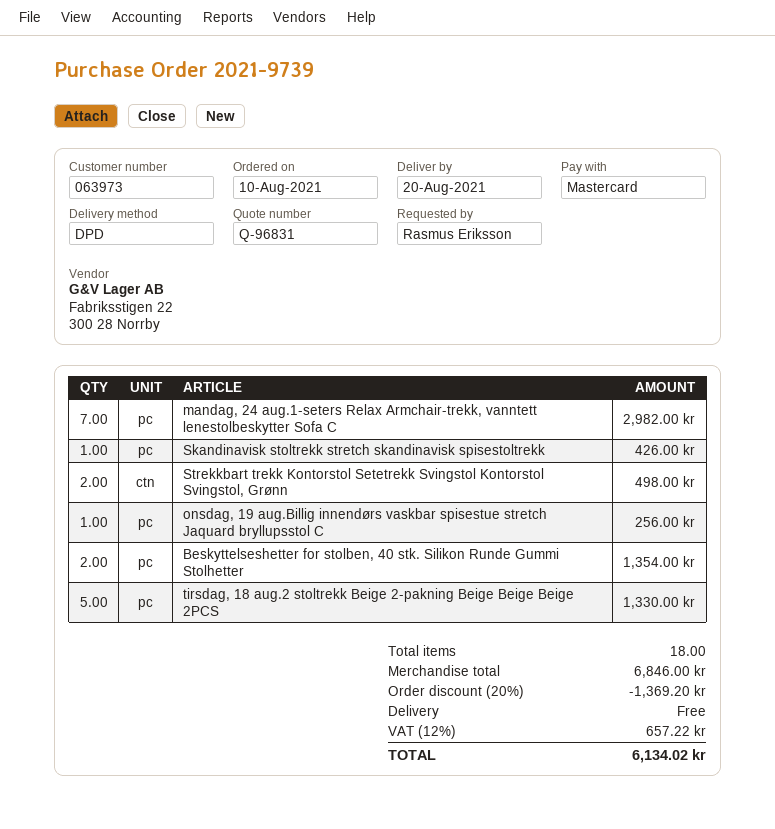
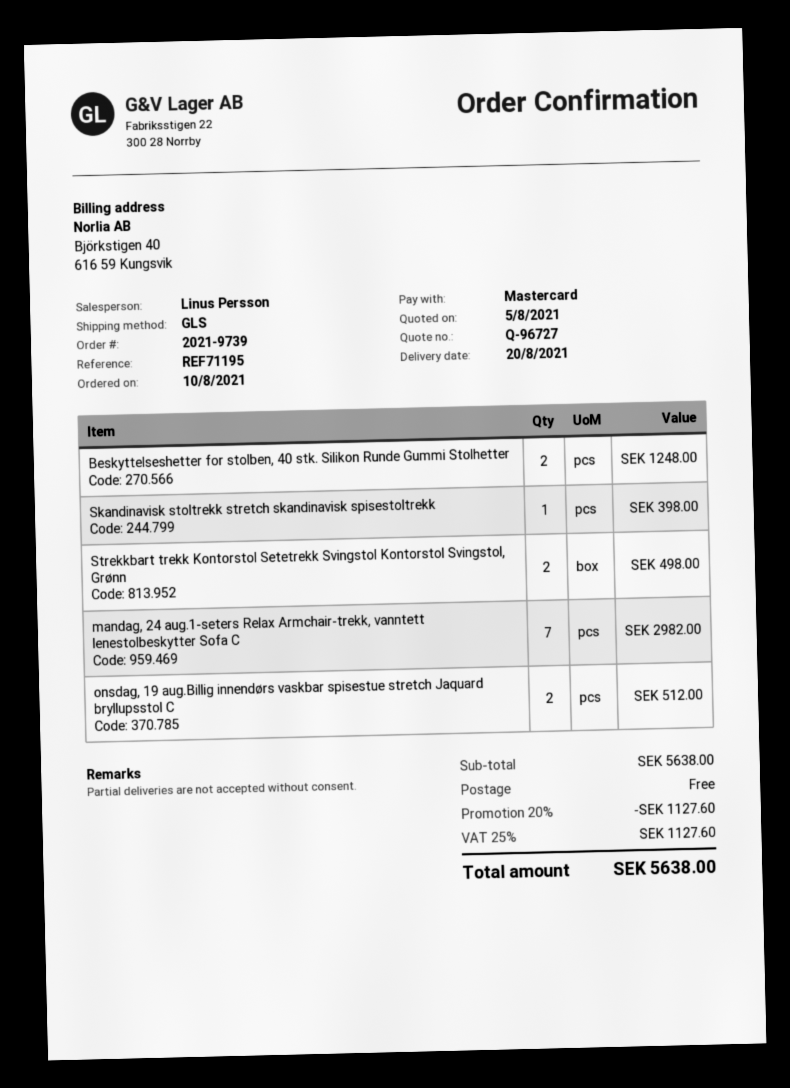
quote number: Q-96831 -> Q-96727
shipping method: DPD -> GLS
Skandinavisk stoltrekk stretch skandinavisk spisestoltrekk: 1 for 426.00 -> 1 for 398.00
onsdag, 19 aug.Billig innendørs vaskbar spisestue stretch Jaquard bryllupsstol C: 1 for 256.00 -> 2 for 512.00
Beskyttelseshetter for stolben, 40 stk. Silikon Runde Gummi Stolhetter: 2 for 1354.00 -> 2 for 1248.00
tirsdag, 18 aug.2 stoltrekk Beige 2-pakning Beige Beige Beige 2PCS: 5 for 1330.00 -> none
subtotal: 6846.00 -> 5638.00
discount: 20% = 1369.20 -> 20% = 1127.60
tax: 12% = 657.22 -> 25% = 1127.60
total: 6134.02 -> 5638.00

